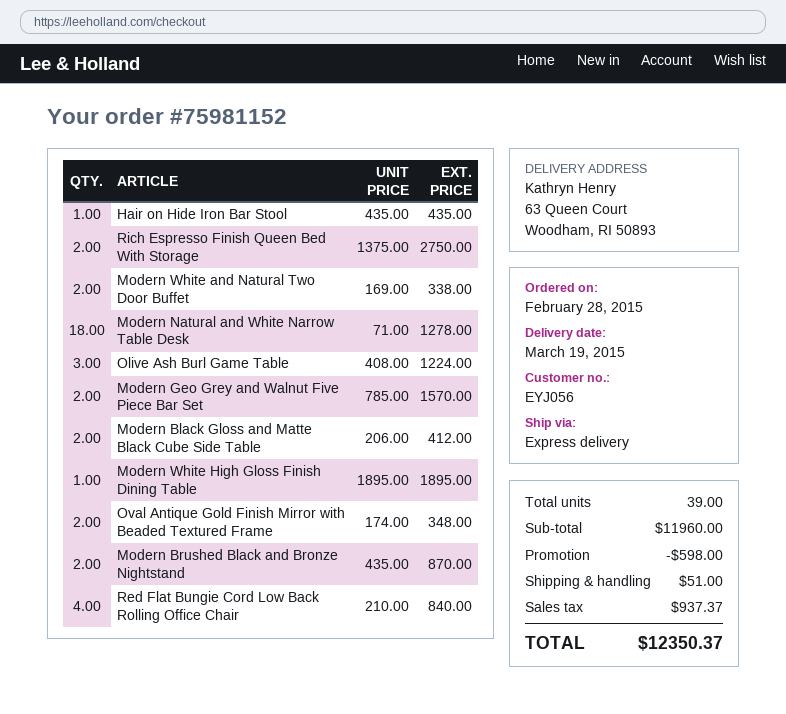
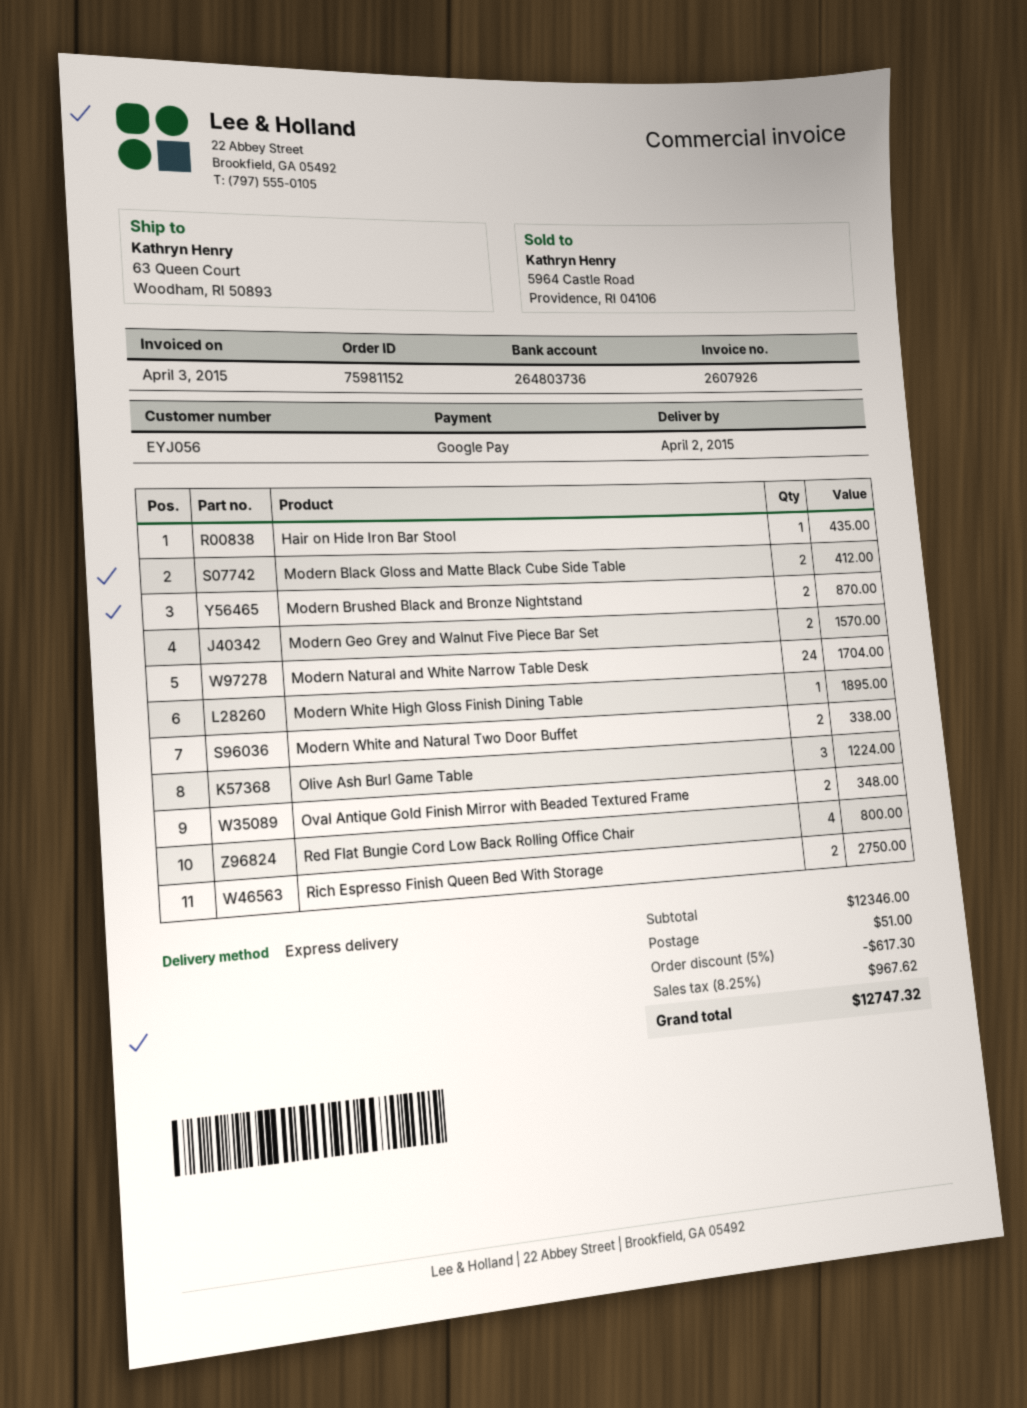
delivery date: 2015-03-19 -> 2015-04-02
Modern Natural and White Narrow Table Desk: 18 for 1278.00 -> 24 for 1704.00
Red Flat Bungie Cord Low Back Rolling Office Chair: 4 for 840.00 -> 4 for 800.00
subtotal: 11960.00 -> 12346.00
discount: 598.00 -> 617.30
tax: 937.37 -> 967.62
total: 12350.37 -> 12747.32

